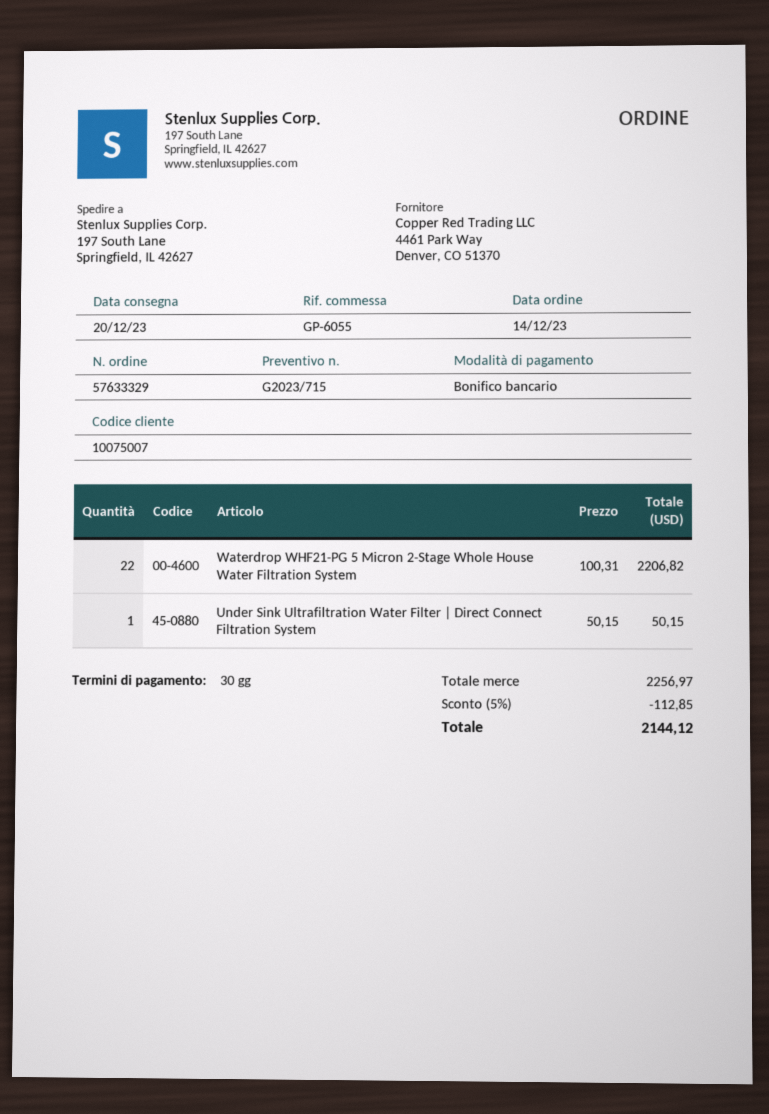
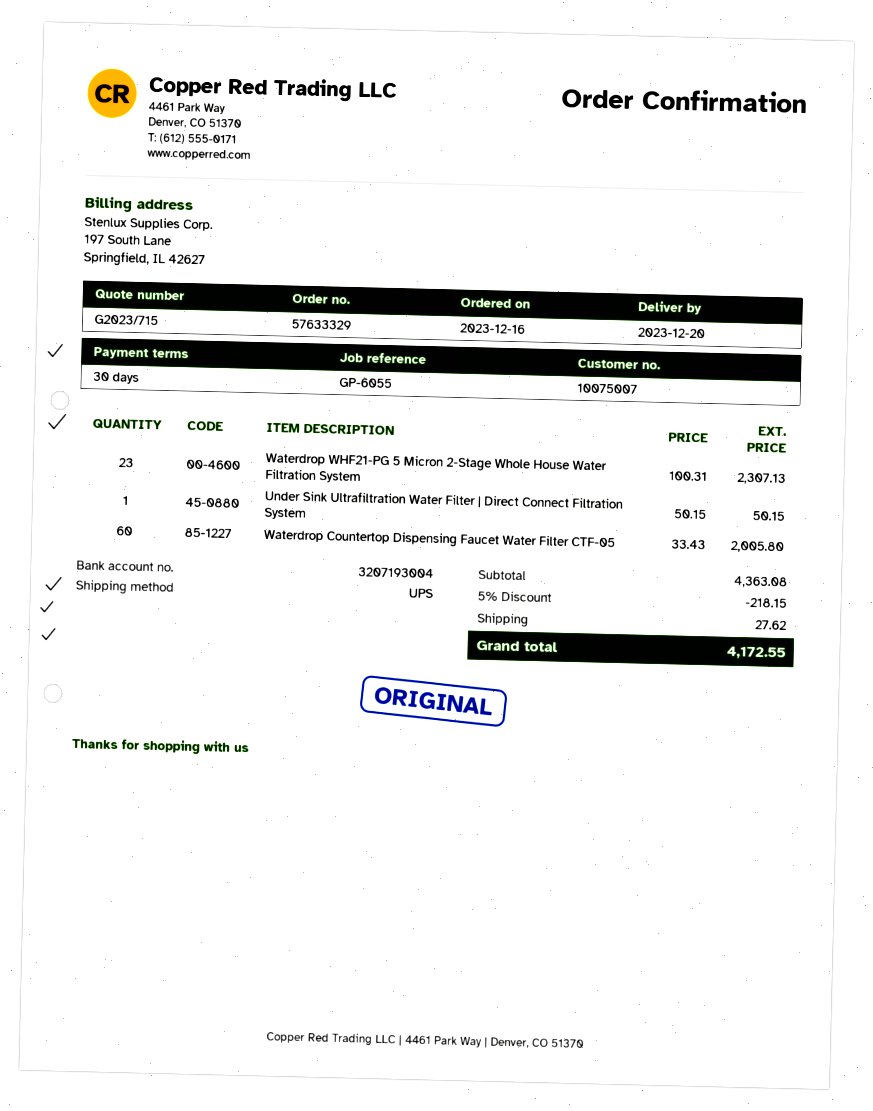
order date: 2023-12-14 -> 2023-12-16
Waterdrop WHF21-PG 5 Micron 2-Stage Whole House Water Filtration System: 22 x 100.31 = 2206.82 -> 23 x 100.31 = 2307.13
Waterdrop Countertop Dispensing Faucet Water Filter CTF-05: none -> 60 x 33.43 = 2005.80
subtotal: 2256.97 -> 4363.08
discount: 5% = 112.85 -> 5% = 218.15
shipping: none -> 27.62
total: 2144.12 -> 4172.55

